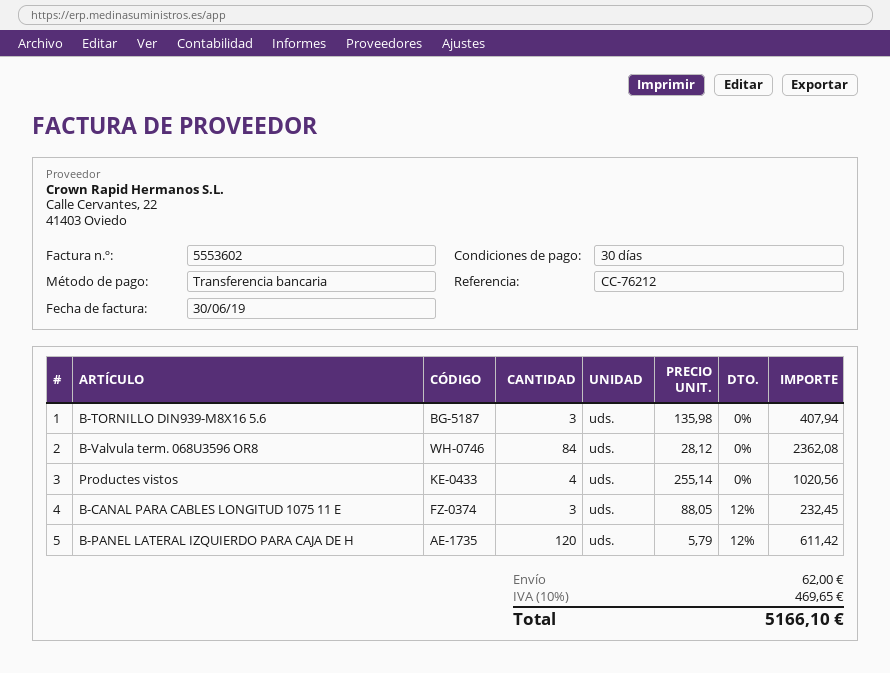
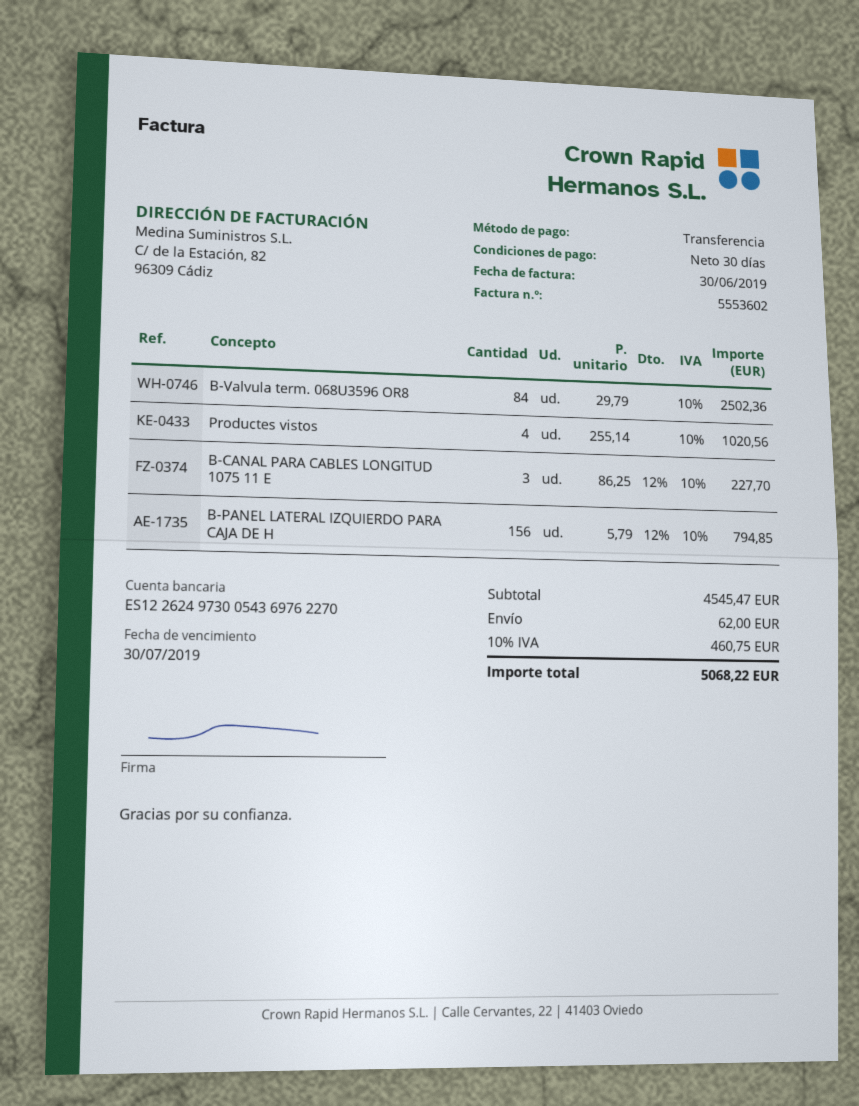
B-TORNILLO DIN939-M8X16 5.6: 3 x 135.98 = 407.94 -> none
B-Valvula term. 068U3596 OR8: 84 x 28.12 = 2362.08 -> 84 x 29.79 = 2502.36
B-CANAL PARA CABLES LONGITUD 1075 11 E: 3 x 88.05 - 12% = 232.45 -> 3 x 86.25 - 12% = 227.70
B-PANEL LATERAL IZQUIERDO PARA CAJA DE H: 120 x 5.79 - 12% = 611.42 -> 156 x 5.79 - 12% = 794.85
tax: 10% = 469.65 -> 10% = 460.75
total: 5166.10 -> 5068.22

